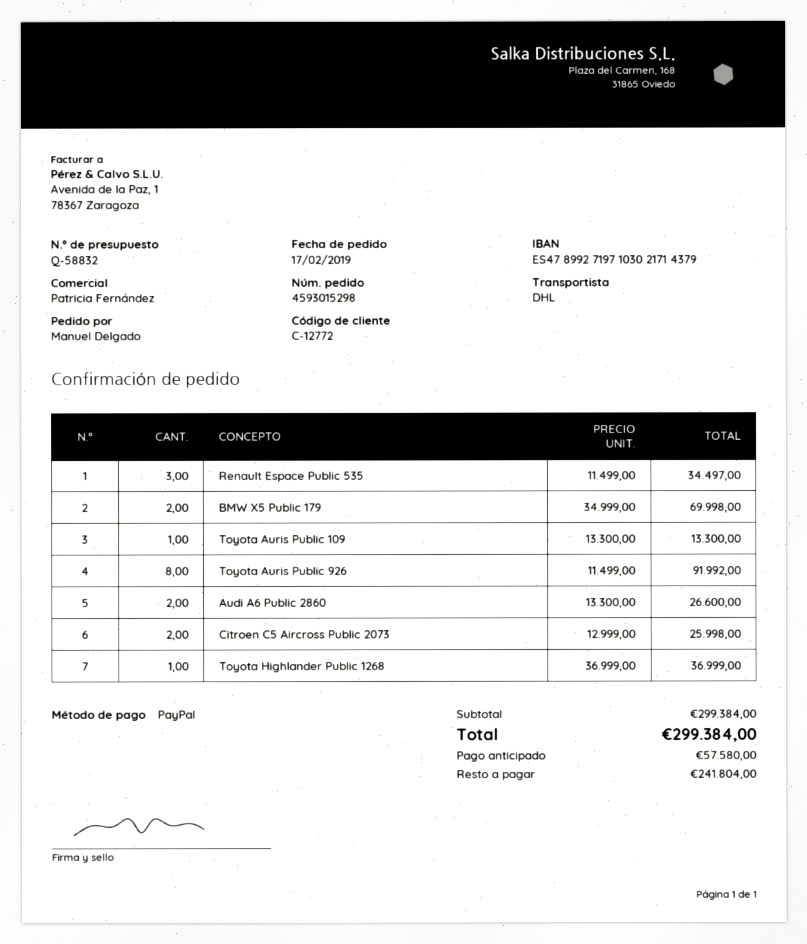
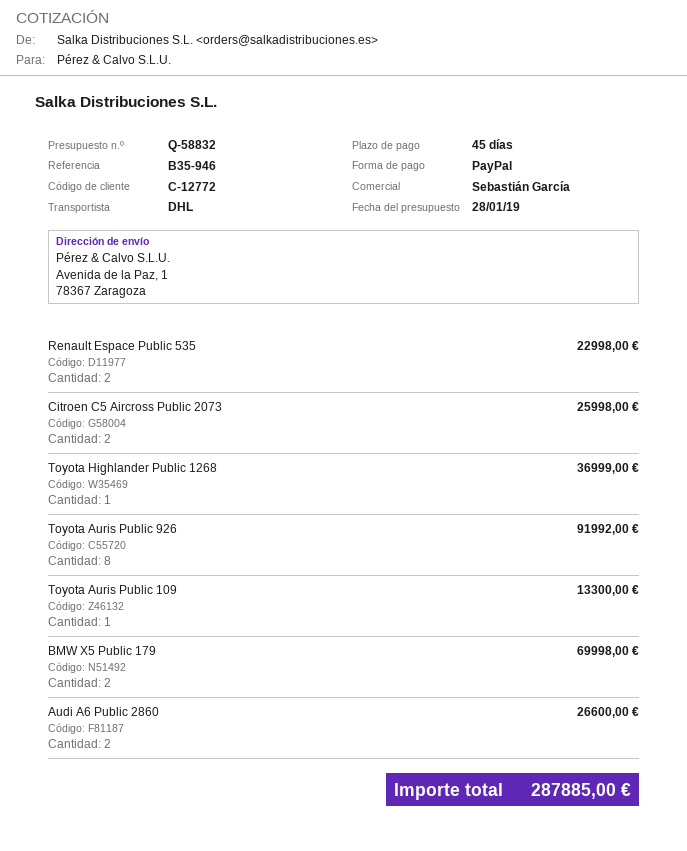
sales rep: Patricia Fernández -> Sebastián García
Renault Espace Public 535: 3 for 34497.00 -> 2 for 22998.00
total: 299384.00 -> 287885.00

